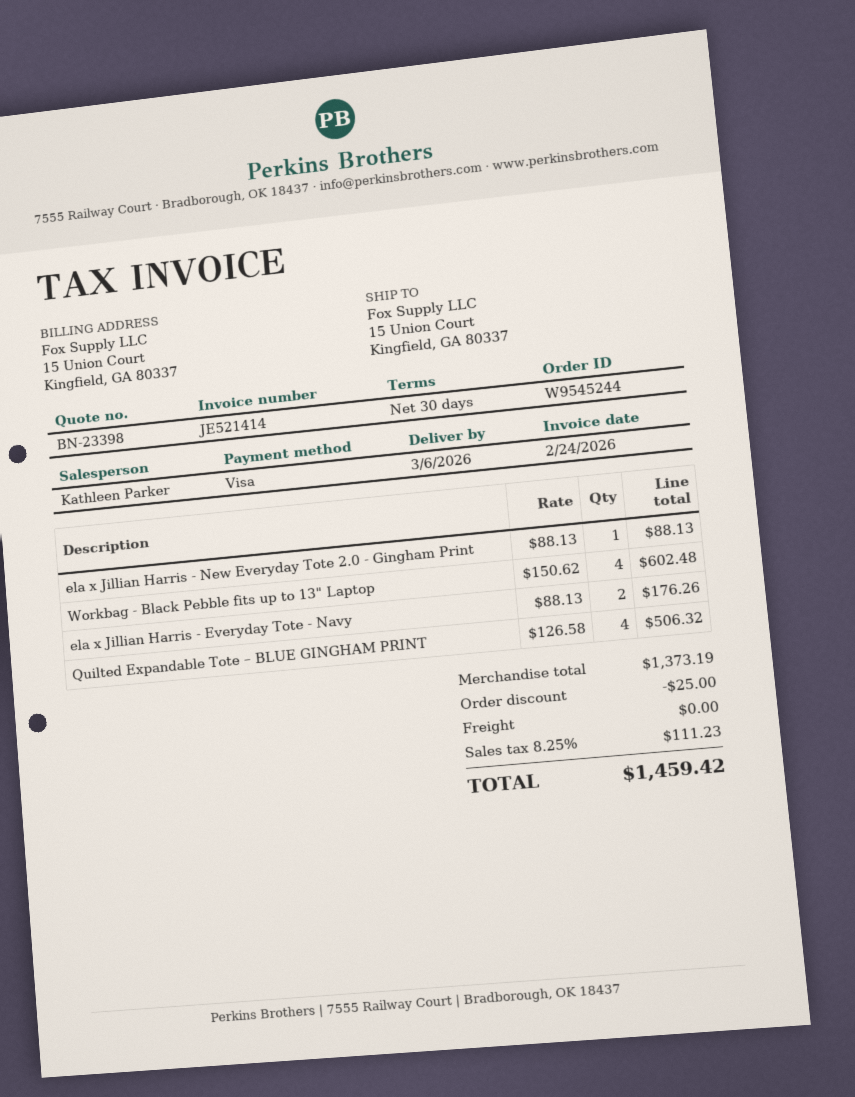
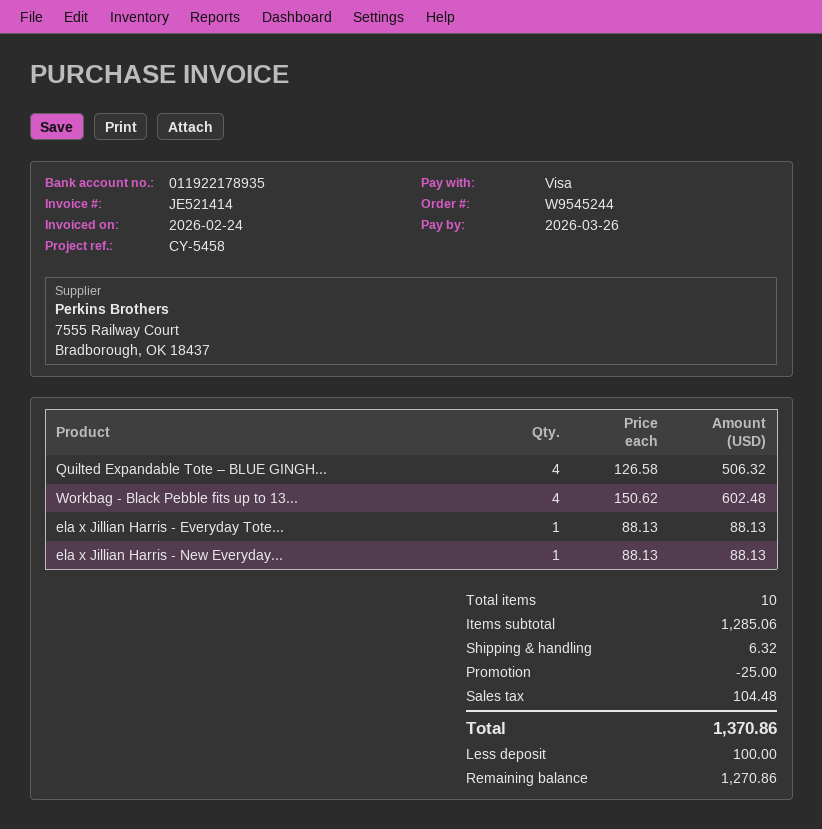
ela x Jillian Harris - Everyday Tote - Navy: 2 x 88.13 = 176.26 -> 1 x 88.13 = 88.13
subtotal: 1373.19 -> 1285.06
shipping: 0.00 -> 6.32
tax: 111.23 -> 104.48
total: 1459.42 -> 1370.86

